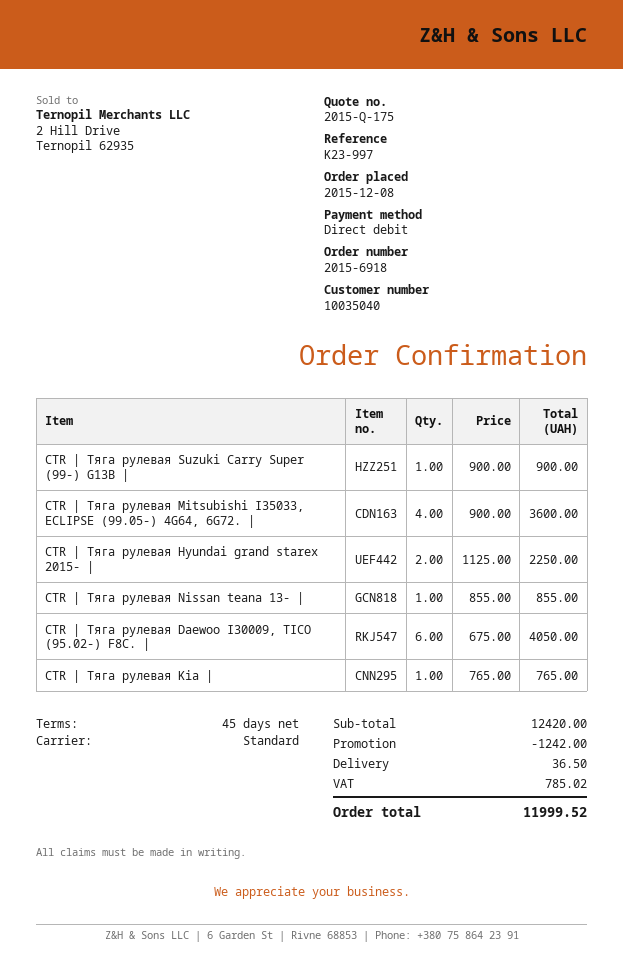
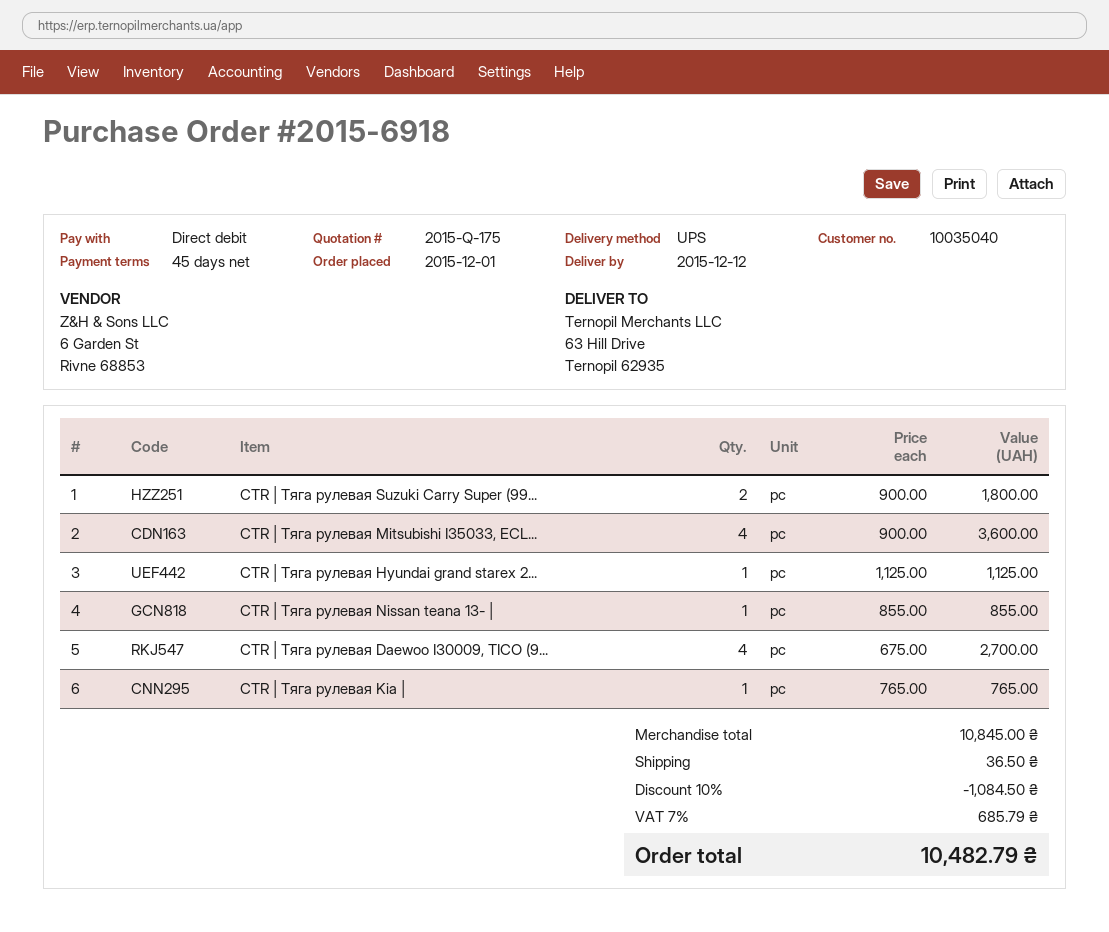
order date: 2015-12-08 -> 2015-12-01
shipping method: standard -> UPS
CTR | Тяга рулевая Suzuki Carry Super (99-) G13B |: 1 x 900.00 = 900.00 -> 2 x 900.00 = 1800.00
CTR | Тяга рулевая Hyundai grand starex 2015- |: 2 x 1125.00 = 2250.00 -> 1 x 1125.00 = 1125.00
CTR | Тяга рулевая Daewoo I30009, TICO (95.02-) F8C. |: 6 x 675.00 = 4050.00 -> 4 x 675.00 = 2700.00
subtotal: 12420.00 -> 10845.00
discount: 1242.00 -> 1084.50
tax: 785.02 -> 685.79
total: 11999.52 -> 10482.79

